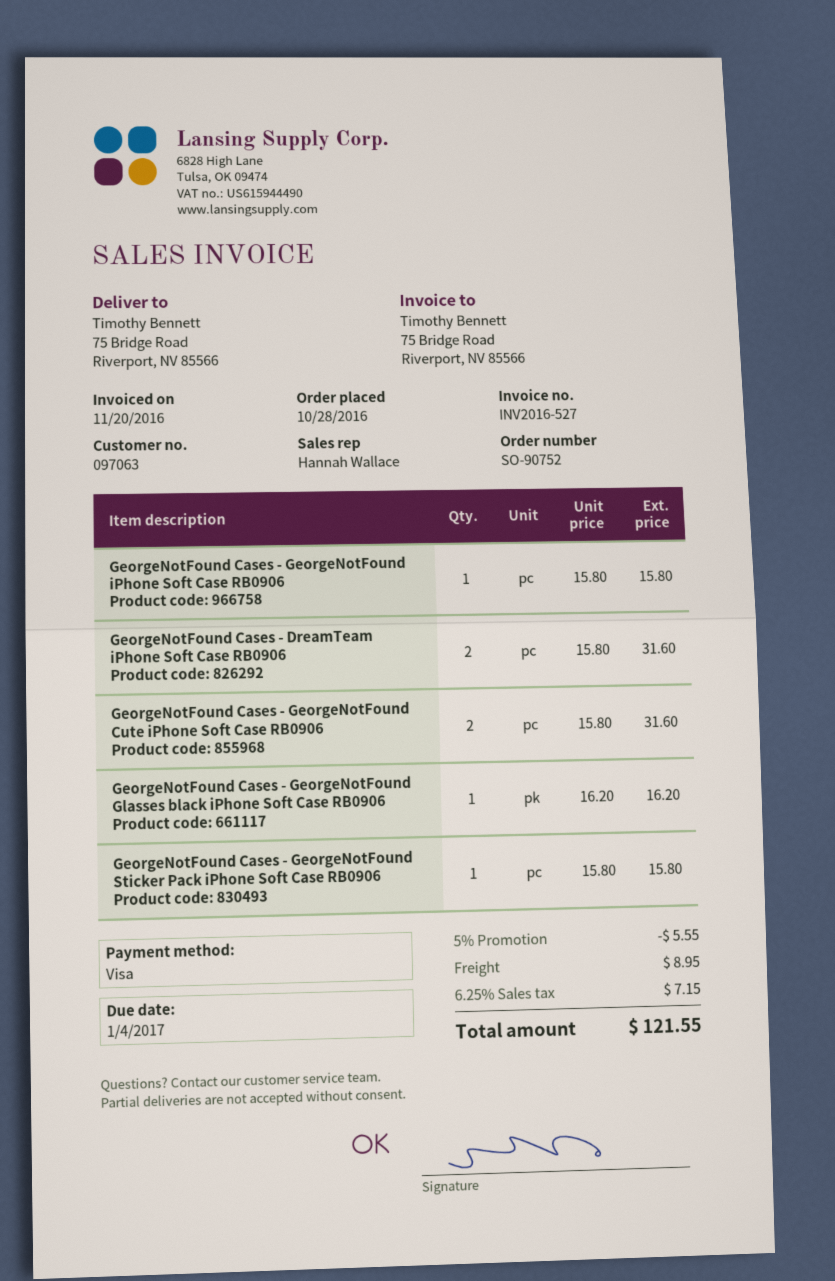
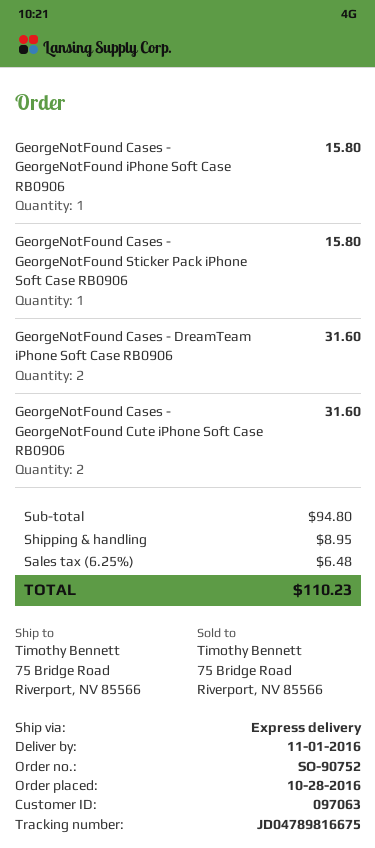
GeorgeNotFound Cases - GeorgeNotFound Glasses black iPhone Soft Case RB0906: 1 for 16.20 -> none
discount: 5% = 5.55 -> none
tax: 6.25% = 7.15 -> 6.25% = 6.48
total: 121.55 -> 110.23

